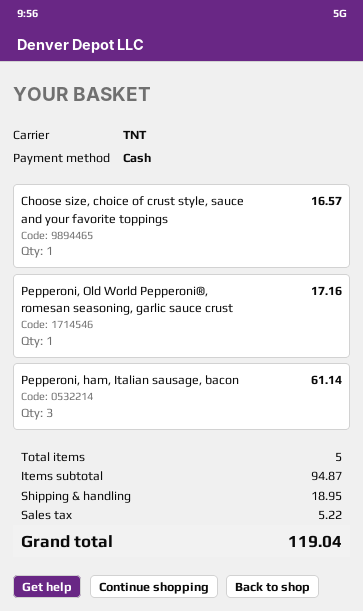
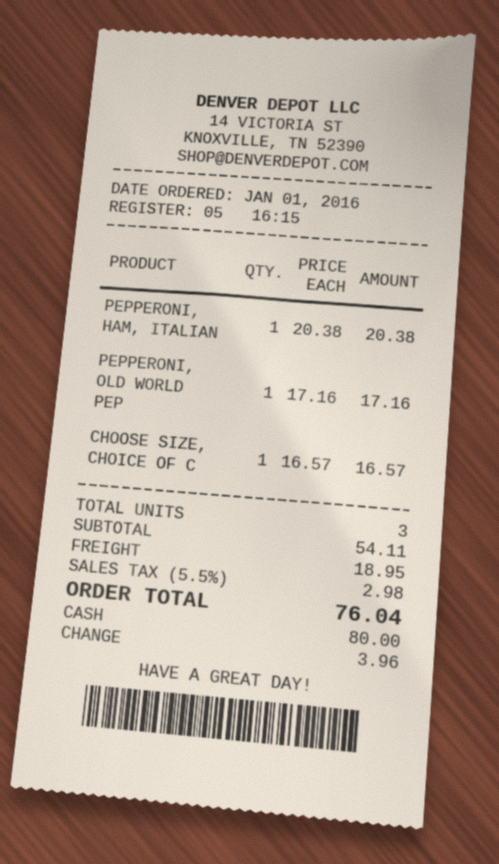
Pepperoni, ham, Italian sausage, bacon: 3 for 61.14 -> 1 for 20.38
total quantity: 5 -> 3
subtotal: 94.87 -> 54.11
tax: 5.22 -> 2.98
total: 119.04 -> 76.04

